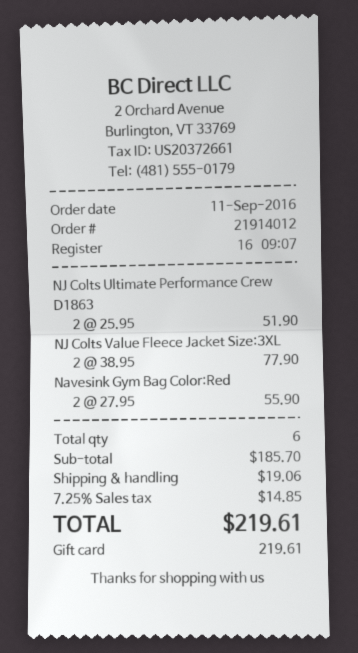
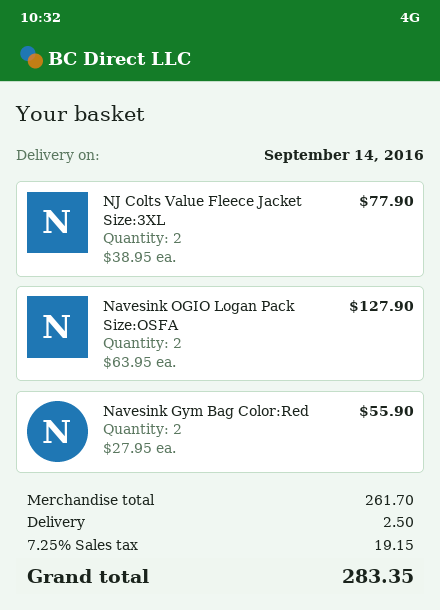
NJ Colts Ultimate Performance Crew D1863: 2 x 25.95 = 51.90 -> none
Navesink OGIO Logan Pack Size:OSFA: none -> 2 x 63.95 = 127.90
subtotal: 185.70 -> 261.70
shipping: 19.06 -> 2.50
tax: 7.25% = 14.85 -> 7.25% = 19.15
total: 219.61 -> 283.35

